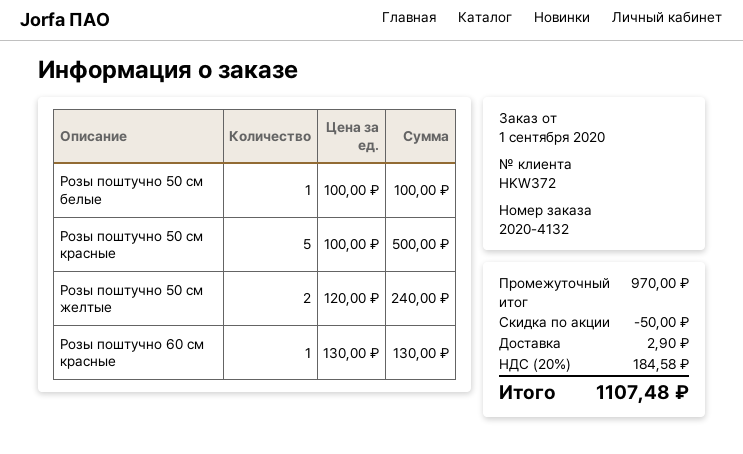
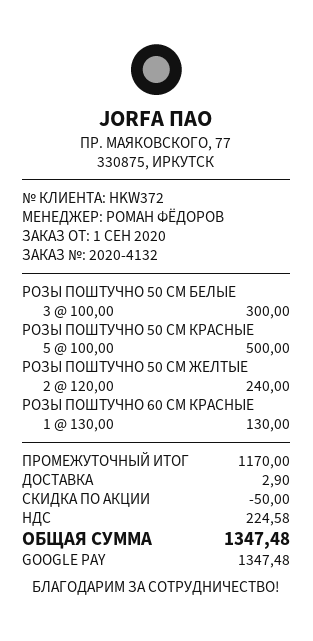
Розы поштучно 50 см белые: 1 x 100.00 = 100.00 -> 3 x 100.00 = 300.00
subtotal: 970.00 -> 1170.00
tax: 184.58 -> 224.58
total: 1107.48 -> 1347.48

